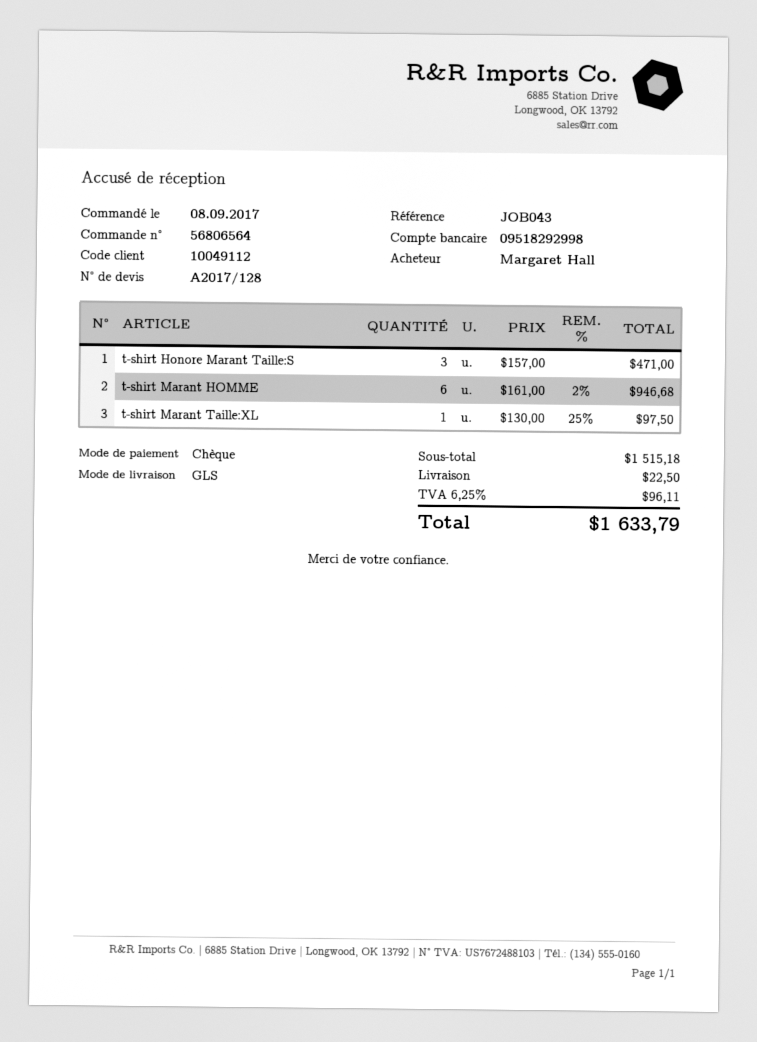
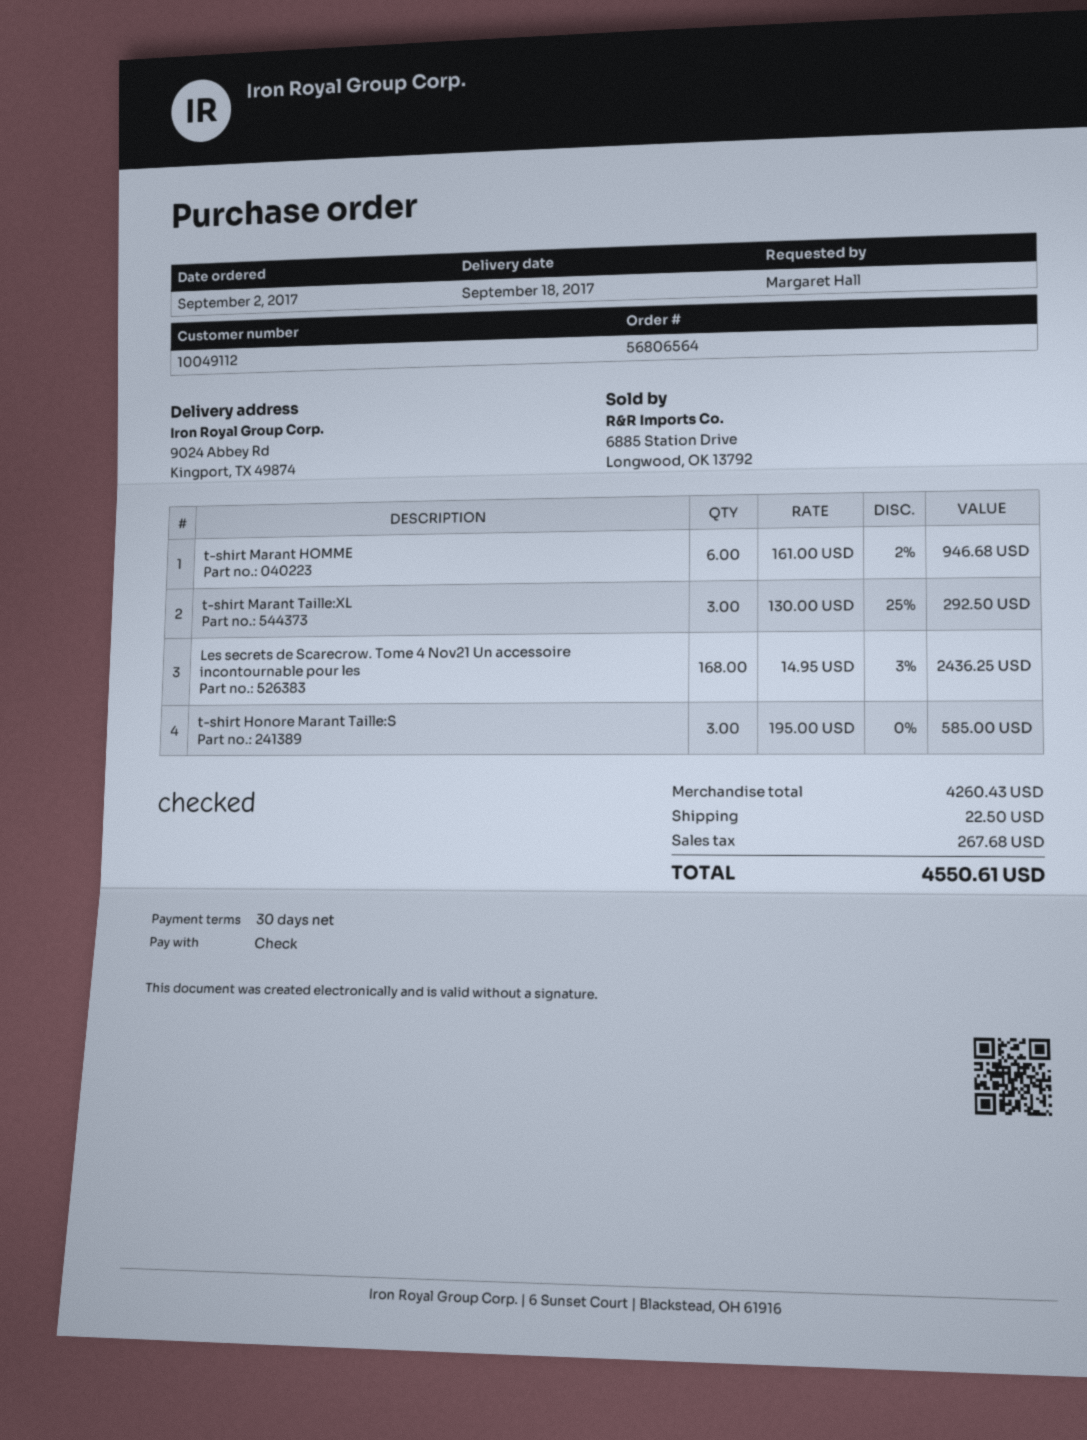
order date: 2017-09-08 -> 2017-09-02
t-shirt Honore Marant Taille:S: 3 x 157.00 = 471.00 -> 3 x 195.00 = 585.00
t-shirt Marant Taille:XL: 1 x 130.00 - 25% = 97.50 -> 3 x 130.00 - 25% = 292.50
Les secrets de Scarecrow. Tome 4 Nov21 Un accessoire incontournable pour les: none -> 168 x 14.95 - 3% = 2436.25
subtotal: 1515.18 -> 4260.43
tax: 96.11 -> 267.68
total: 1633.79 -> 4550.61

